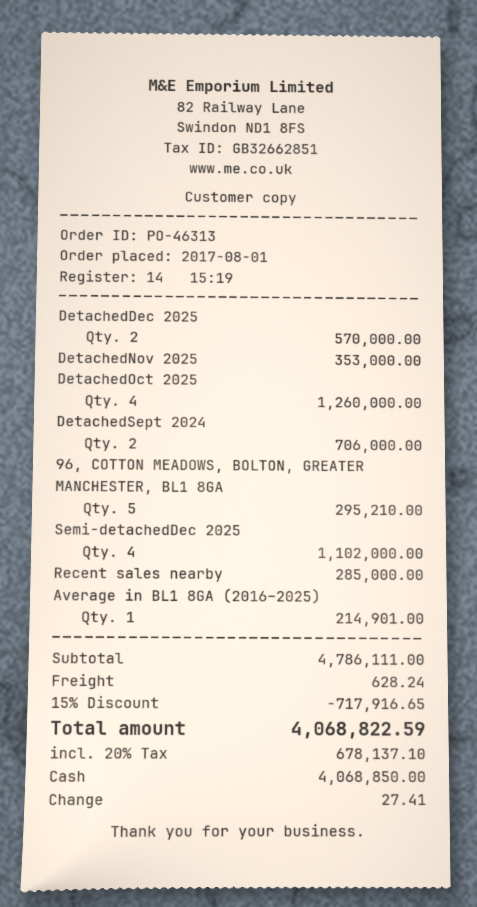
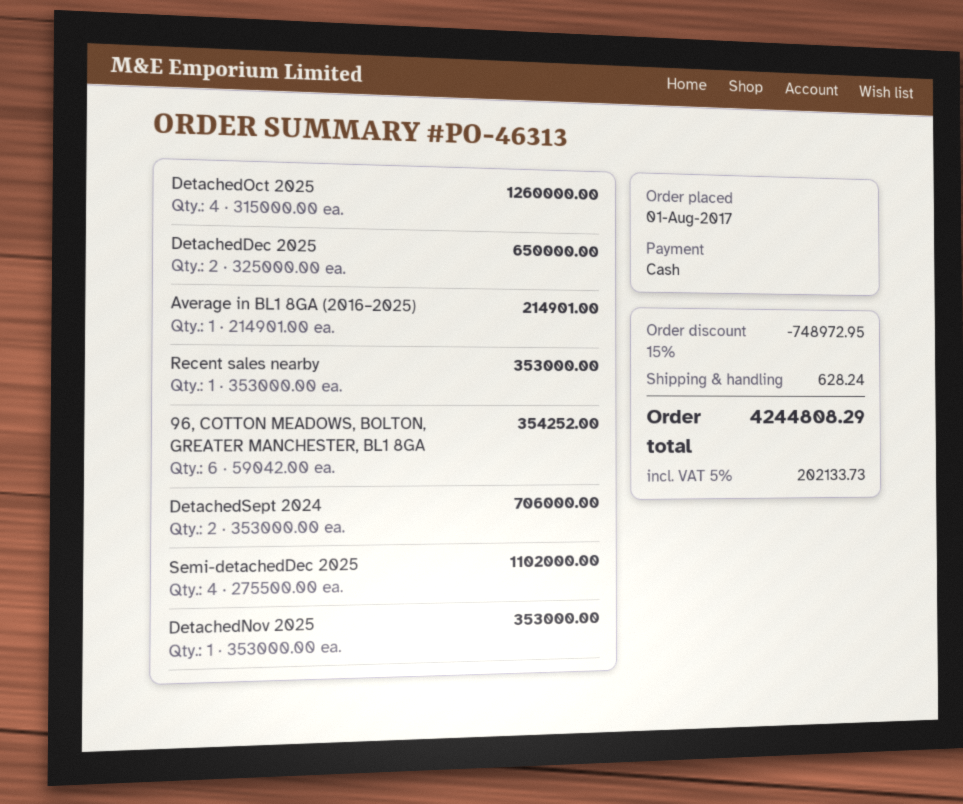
DetachedDec 2025: 2 for 570000.00 -> 2 for 650000.00
96, COTTON MEADOWS, BOLTON, GREATER MANCHESTER, BL1 8GA: 5 for 295210.00 -> 6 for 354252.00
Recent sales nearby: 1 for 285000.00 -> 1 for 353000.00
discount: 15% = 717916.65 -> 15% = 748972.95
tax: 20% = 678137.10 -> 5% = 202133.73
total: 4068822.59 -> 4244808.29

